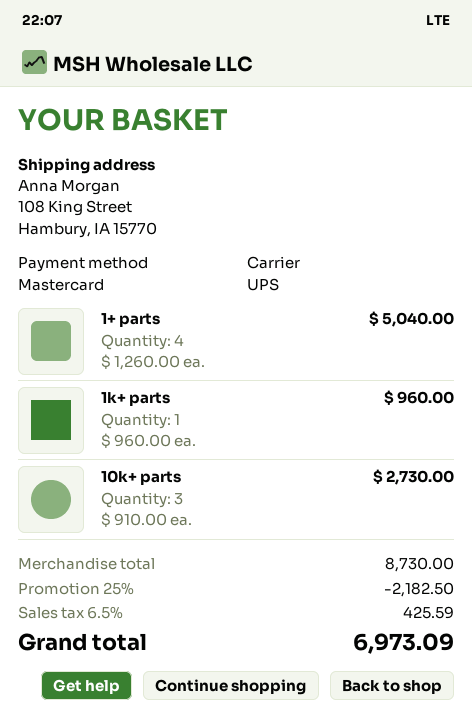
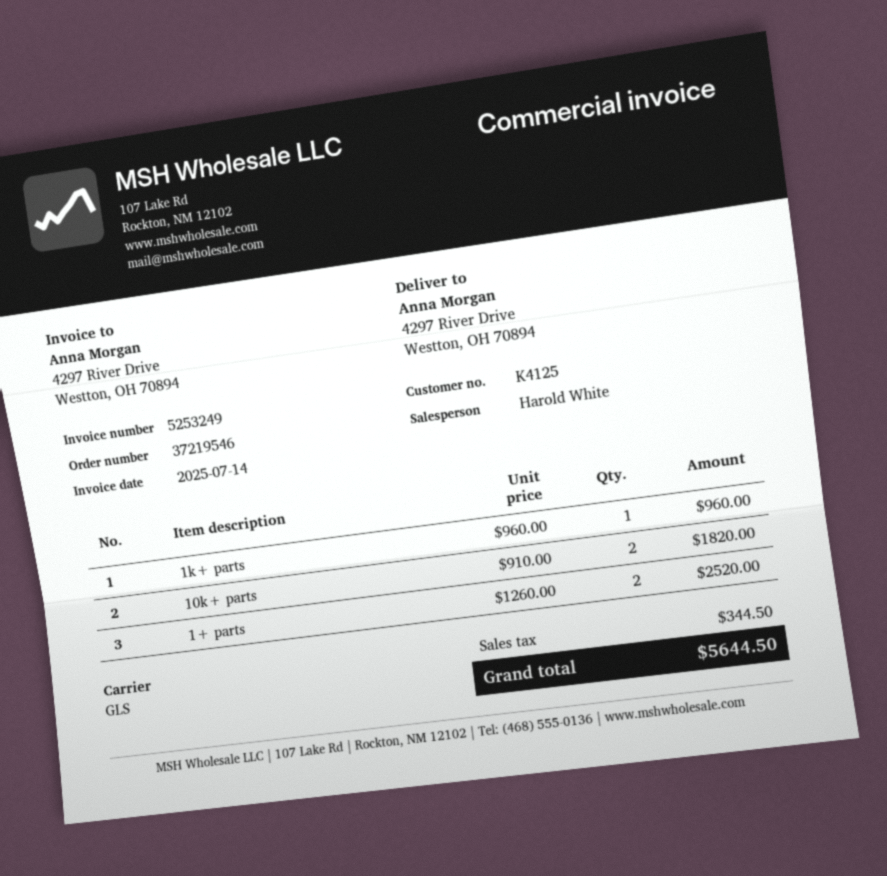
shipping method: UPS -> GLS
ship to: 108 King Street, Hambury, IA 15770 -> 4297 River Drive, Westton, OH 70894
1+ parts: 4 x 1260.00 = 5040.00 -> 2 x 1260.00 = 2520.00
10k+ parts: 3 x 910.00 = 2730.00 -> 2 x 910.00 = 1820.00
discount: 25% = 2182.50 -> none
tax: 425.59 -> 344.50
total: 6973.09 -> 5644.50

